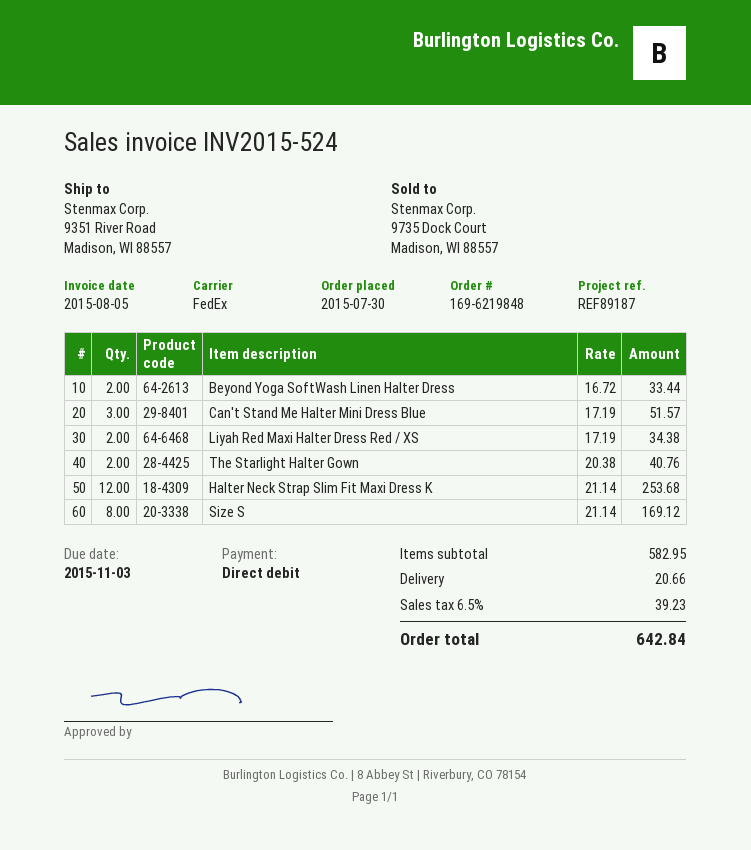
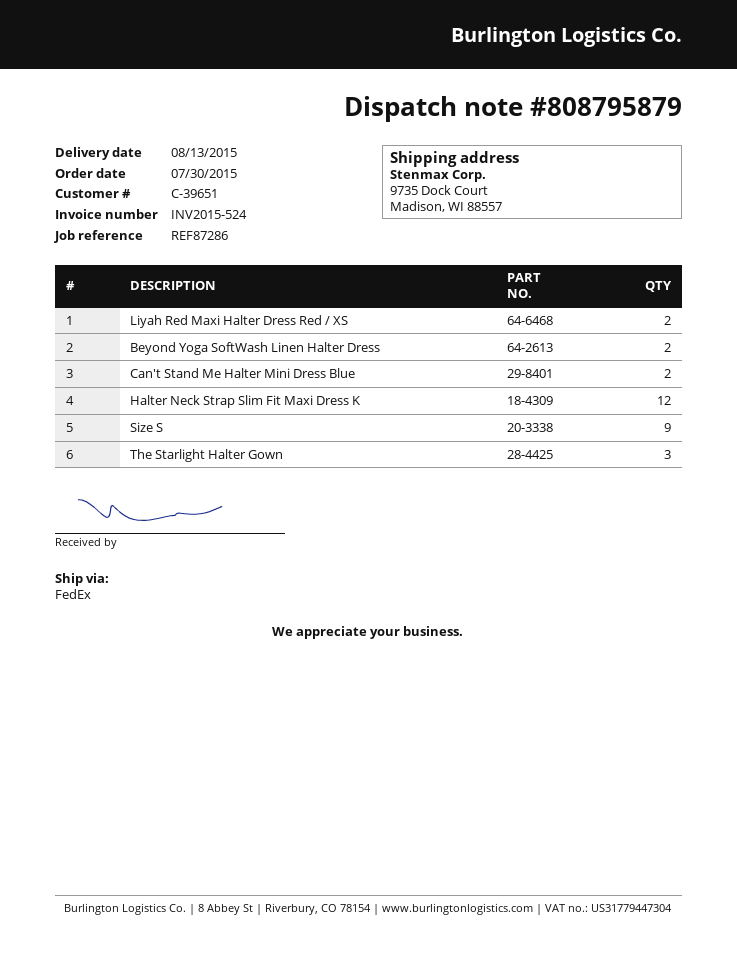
reference: REF89187 -> REF87286
ship to: 9351 River Road, Madison, WI 88557 -> 9735 Dock Court, Madison, WI 88557
Can't Stand Me Halter Mini Dress Blue: 3 -> 2
The Starlight Halter Gown: 2 -> 3
Size S: 8 -> 9

